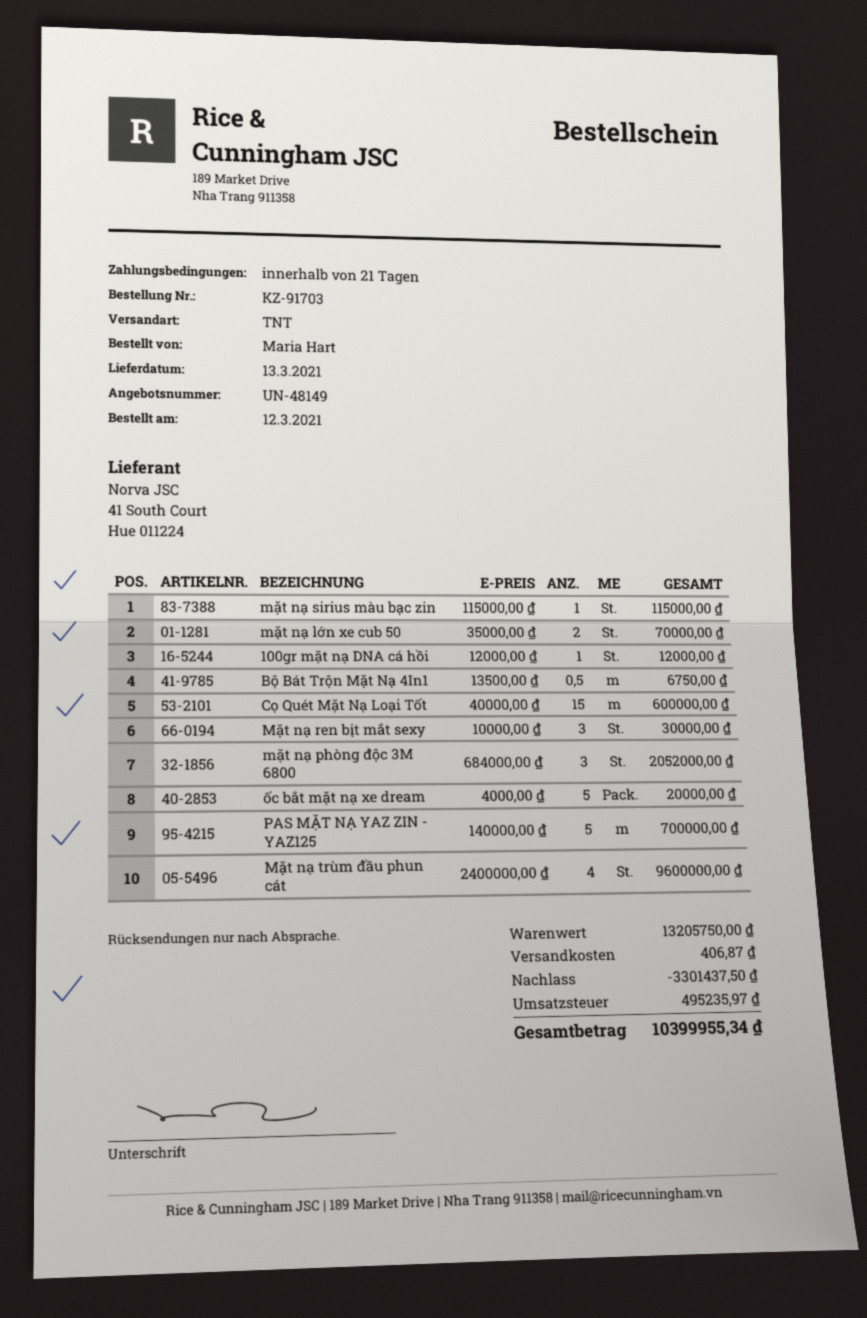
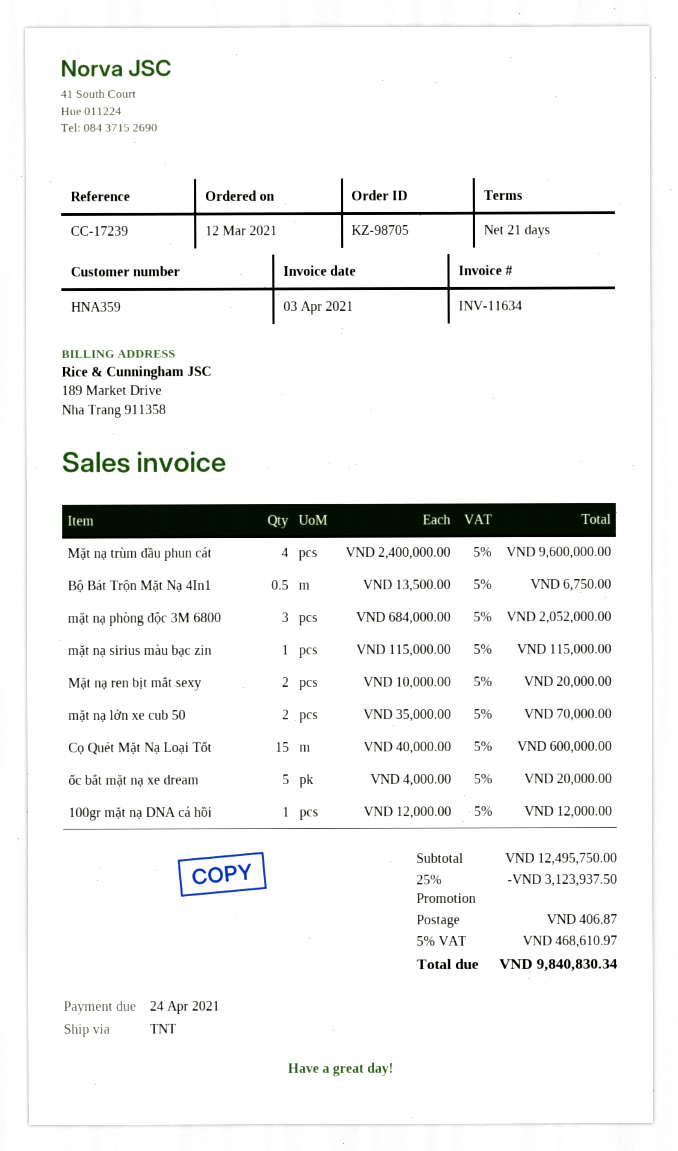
order number: KZ-91703 -> KZ-98705
Mặt nạ ren bịt mắt sexy: 3 x 10000.00 = 30000.00 -> 2 x 10000.00 = 20000.00
PAS MẶT NẠ YAZ ZIN - YAZ125: 5 x 140000.00 = 700000.00 -> none
subtotal: 13205750.00 -> 12495750.00
discount: 3301437.50 -> 3123937.50
tax: 495235.97 -> 468610.97
total: 10399955.34 -> 9840830.34

